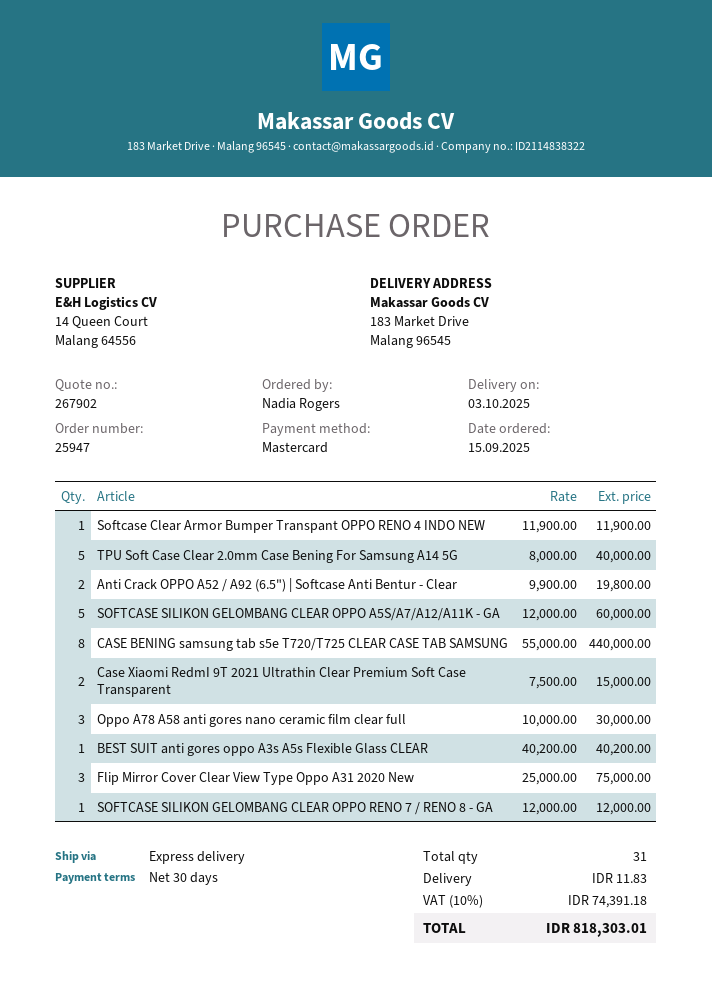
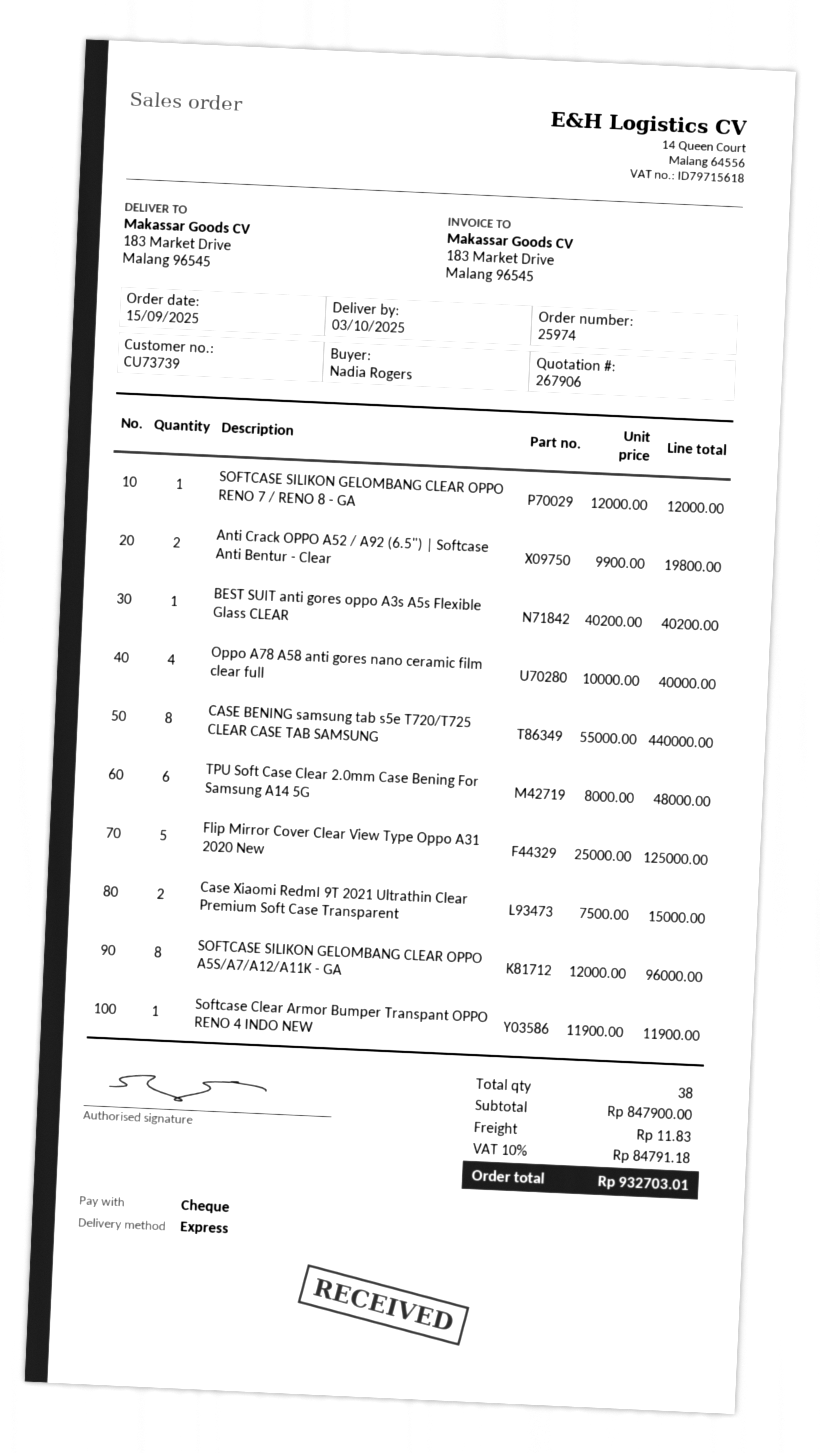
quote number: 267902 -> 267906
order number: 25947 -> 25974
payment method: Mastercard -> cheque
TPU Soft Case Clear 2.0mm Case Bening For Samsung A14 5G: 5 x 8000.00 = 40000.00 -> 6 x 8000.00 = 48000.00
SOFTCASE SILIKON GELOMBANG CLEAR OPPO A5S/A7/A12/A11K - GA: 5 x 12000.00 = 60000.00 -> 8 x 12000.00 = 96000.00
Oppo A78 A58 anti gores nano ceramic film clear full: 3 x 10000.00 = 30000.00 -> 4 x 10000.00 = 40000.00
Flip Mirror Cover Clear View Type Oppo A31 2020 New: 3 x 25000.00 = 75000.00 -> 5 x 25000.00 = 125000.00
total quantity: 31 -> 38
tax: 10% = 74391.18 -> 10% = 84791.18
total: 818303.01 -> 932703.01

